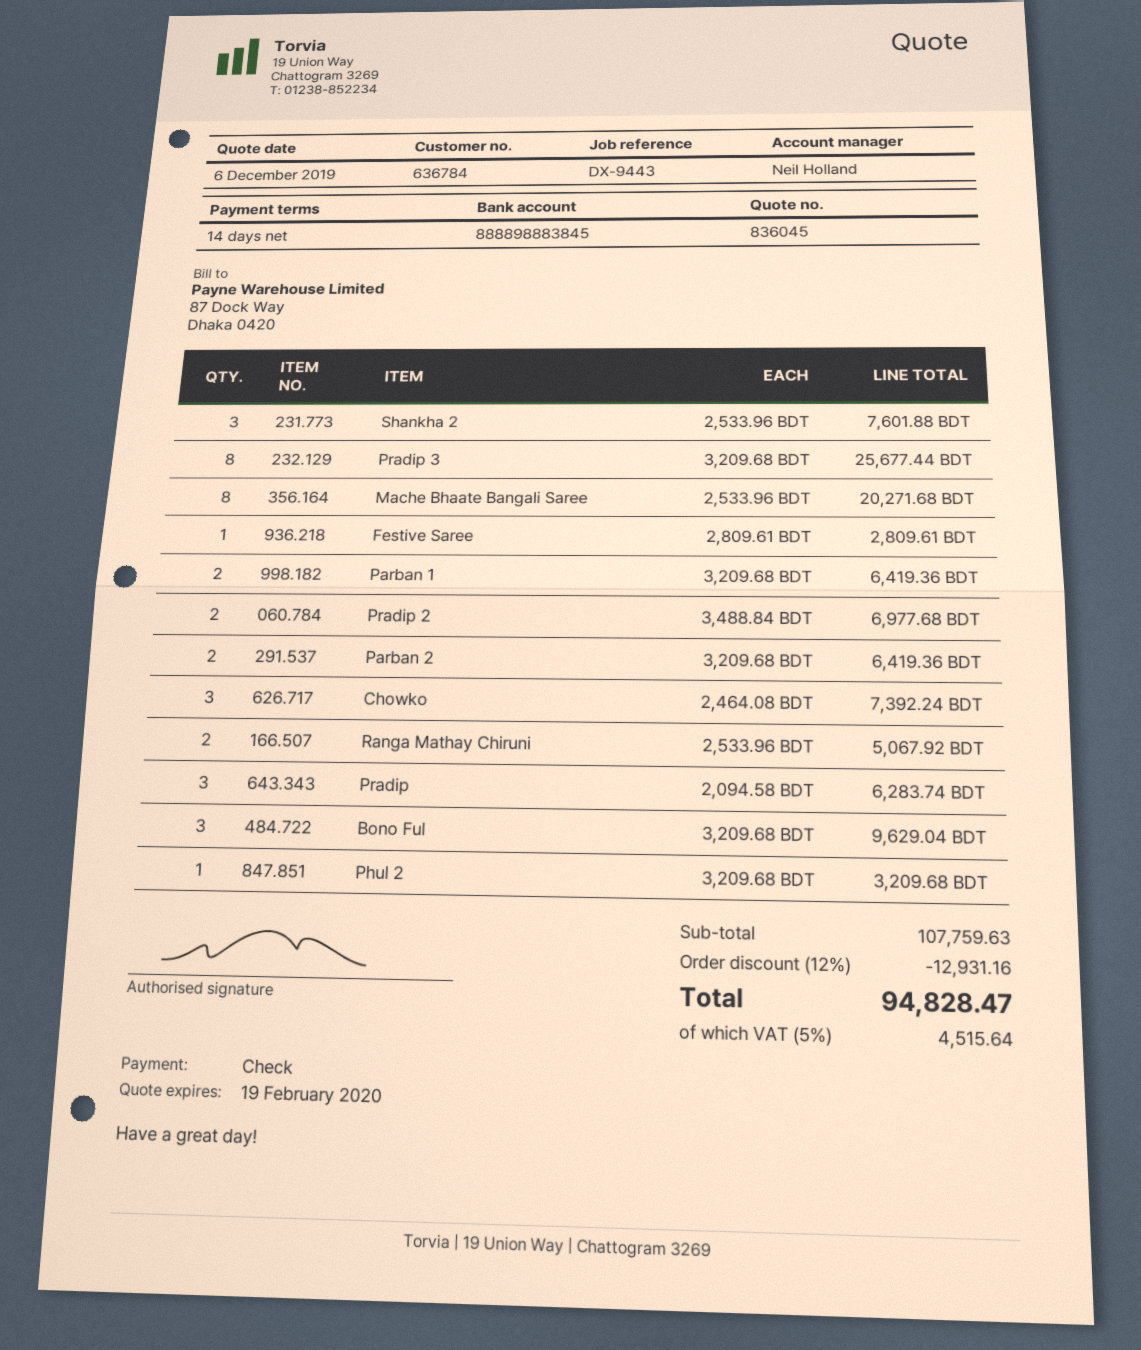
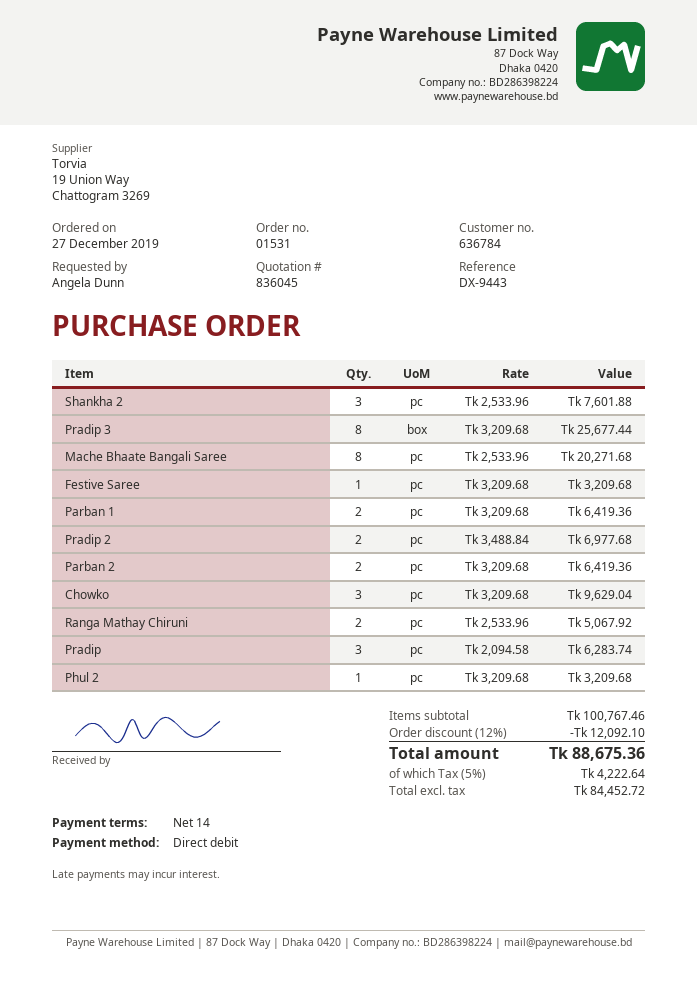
payment method: cheque -> direct debit
Festive Saree: 1 x 2809.61 = 2809.61 -> 1 x 3209.68 = 3209.68
Chowko: 3 x 2464.08 = 7392.24 -> 3 x 3209.68 = 9629.04
Bono Ful: 3 x 3209.68 = 9629.04 -> none
subtotal: 107759.63 -> 100767.46
discount: 12% = 12931.16 -> 12% = 12092.10
tax: 5% = 4515.64 -> 5% = 4222.64
total: 94828.47 -> 88675.36

